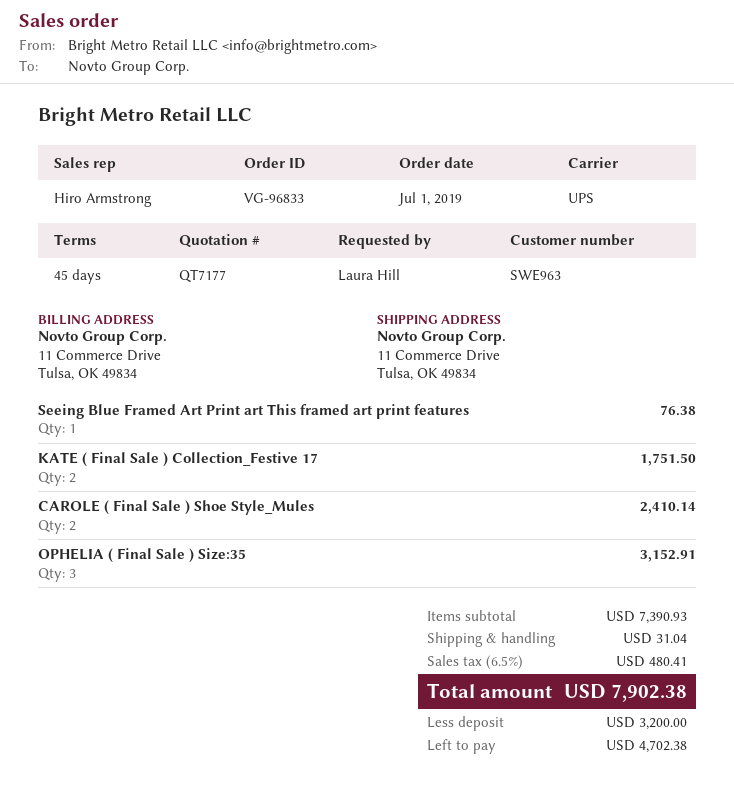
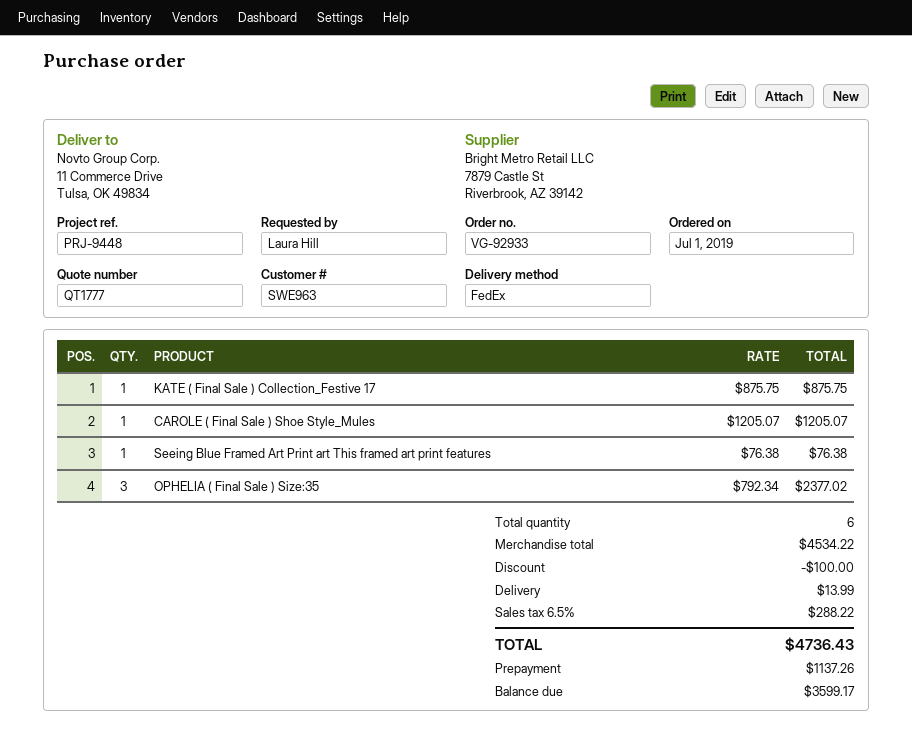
quote number: QT7177 -> QT1777
order number: VG-96833 -> VG-92933
shipping method: UPS -> FedEx
KATE ( Final Sale ) Collection_Festive 17: 2 for 1751.50 -> 1 for 875.75
CAROLE ( Final Sale ) Shoe Style_Mules: 2 for 2410.14 -> 1 for 1205.07
OPHELIA ( Final Sale ) Size:35: 3 for 3152.91 -> 3 for 2377.02
subtotal: 7390.93 -> 4534.22
discount: none -> 100.00
shipping: 31.04 -> 13.99
tax: 6.5% = 480.41 -> 6.5% = 288.22
total: 7902.38 -> 4736.43
deposit: 3200.00 -> 1137.26
balance: 4702.38 -> 3599.17

